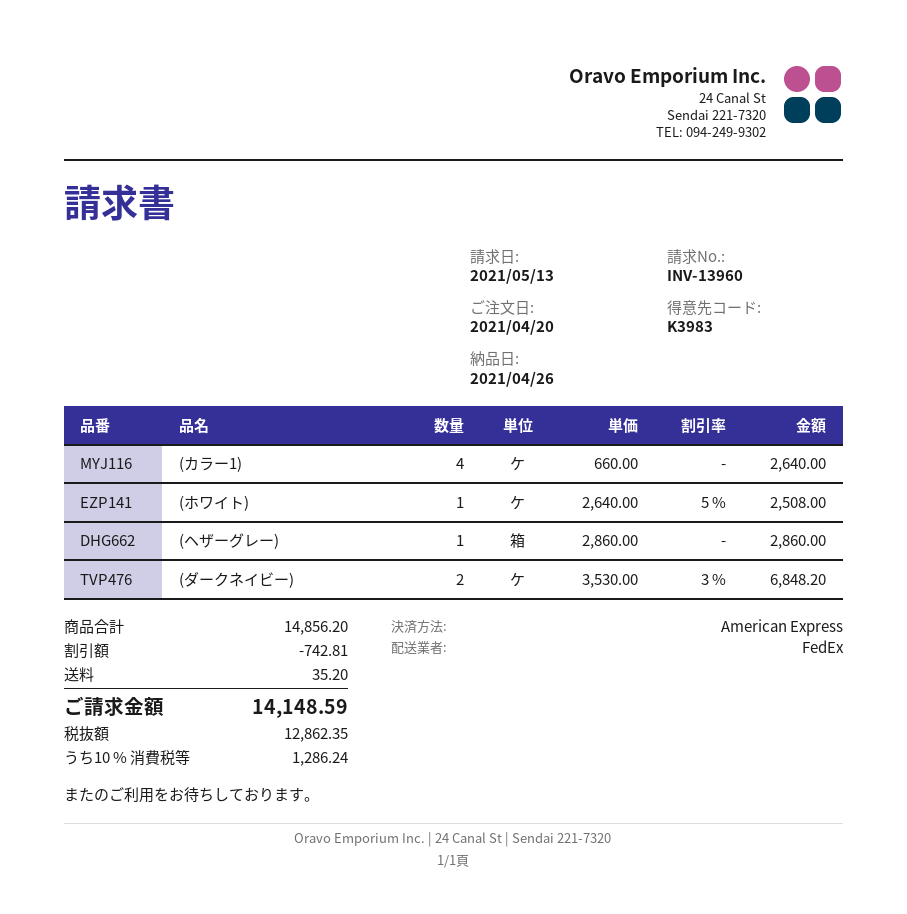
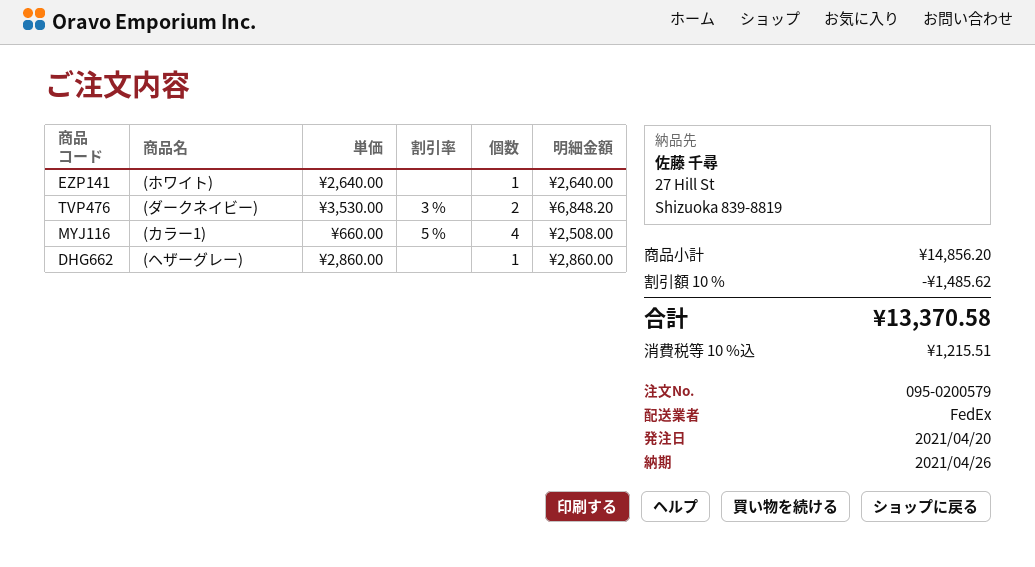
(カラー1): 4 x 660.00 = 2640.00 -> 4 x 660.00 - 5% = 2508.00
(ホワイト): 1 x 2640.00 - 5% = 2508.00 -> 1 x 2640.00 = 2640.00
discount: 742.81 -> 1485.62
shipping: 35.20 -> none
tax: 10% = 1286.24 -> 10% = 1215.51
total: 14148.59 -> 13370.58

